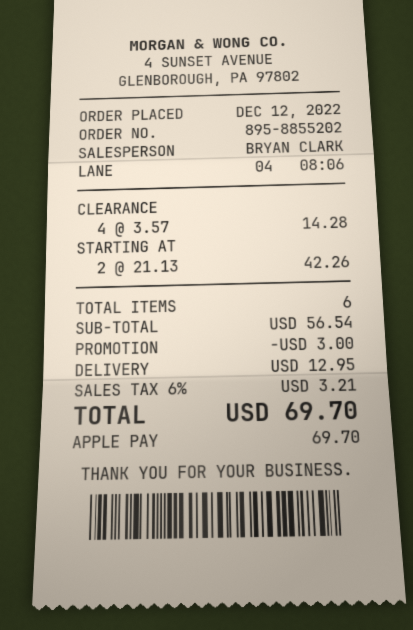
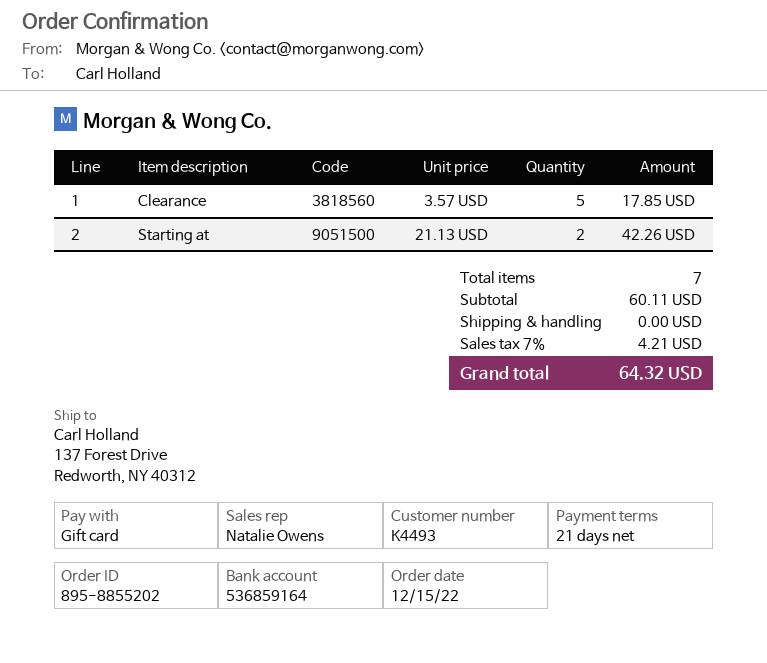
order date: 2022-12-12 -> 2022-12-15
sales rep: BRYAN CLARK -> Natalie Owens
payment method: Apple Pay -> gift card
CLEARANCE: 4 x 3.57 = 14.28 -> 5 x 3.57 = 17.85
total quantity: 6 -> 7
subtotal: 56.54 -> 60.11
discount: 3.00 -> none
shipping: 12.95 -> 0.00
tax: 6% = 3.21 -> 7% = 4.21
total: 69.70 -> 64.32

